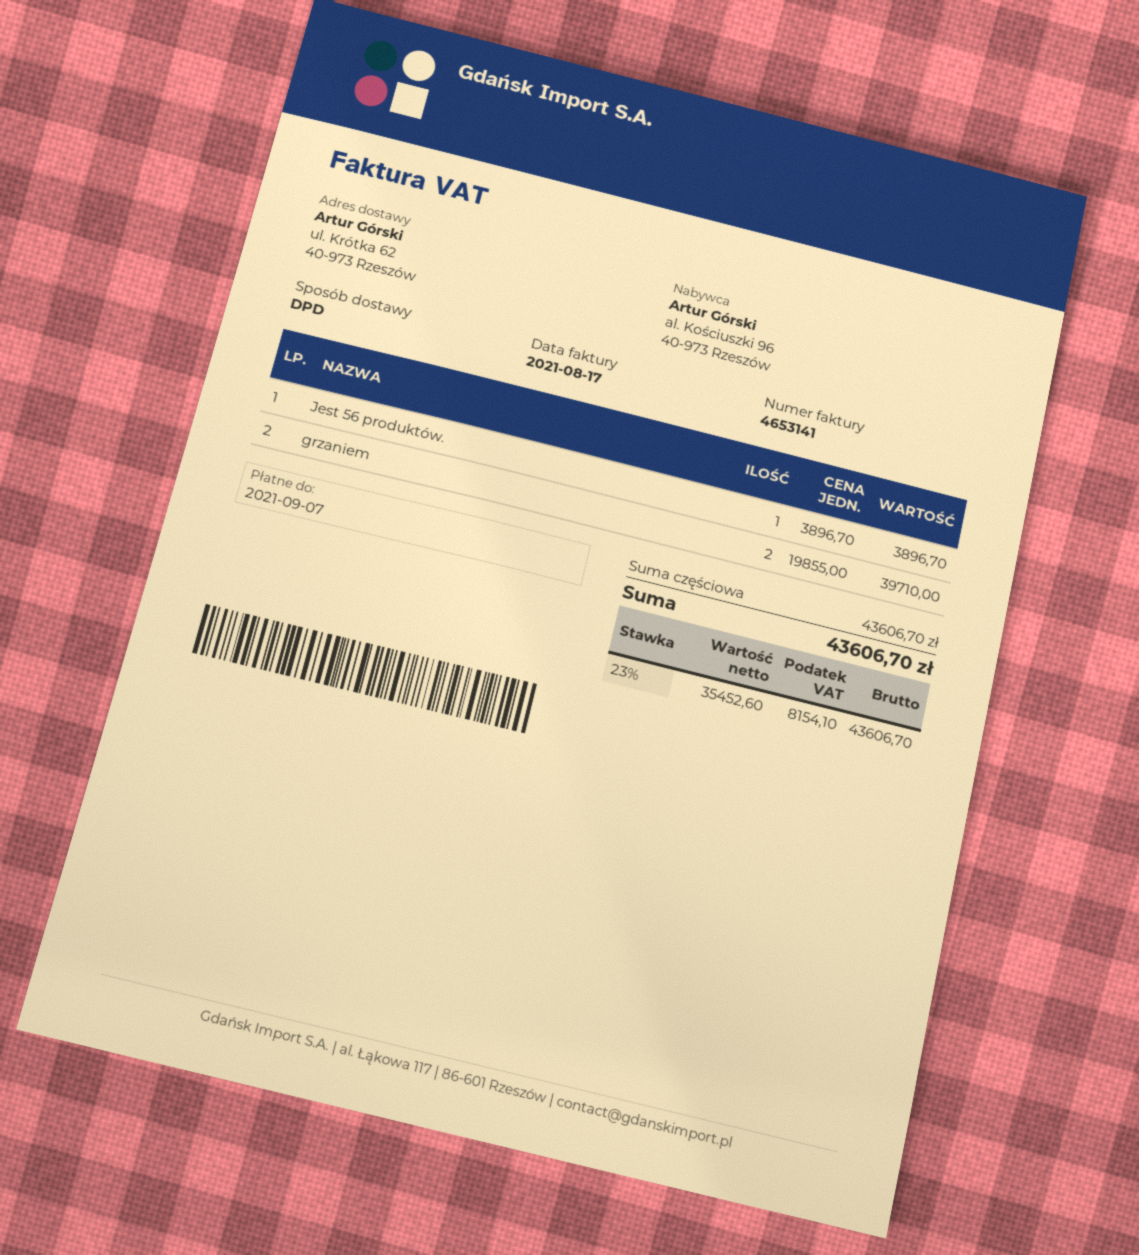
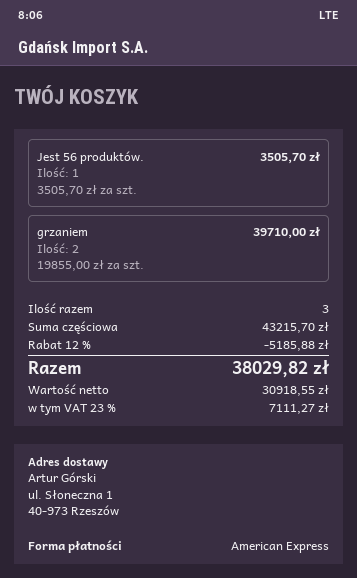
ship to: ul. Krótka 62, 40-973 Rzeszów -> ul. Słoneczna 1, 40-973 Rzeszów
Jest 56 produktów.: 1 x 3896.70 = 3896.70 -> 1 x 3505.70 = 3505.70
subtotal: 43606.70 -> 43215.70
discount: none -> 12% = 5185.88
net: 35452.60 -> 30918.55
tax: 23% = 8154.10 -> 23% = 7111.27
total: 43606.70 -> 38029.82

